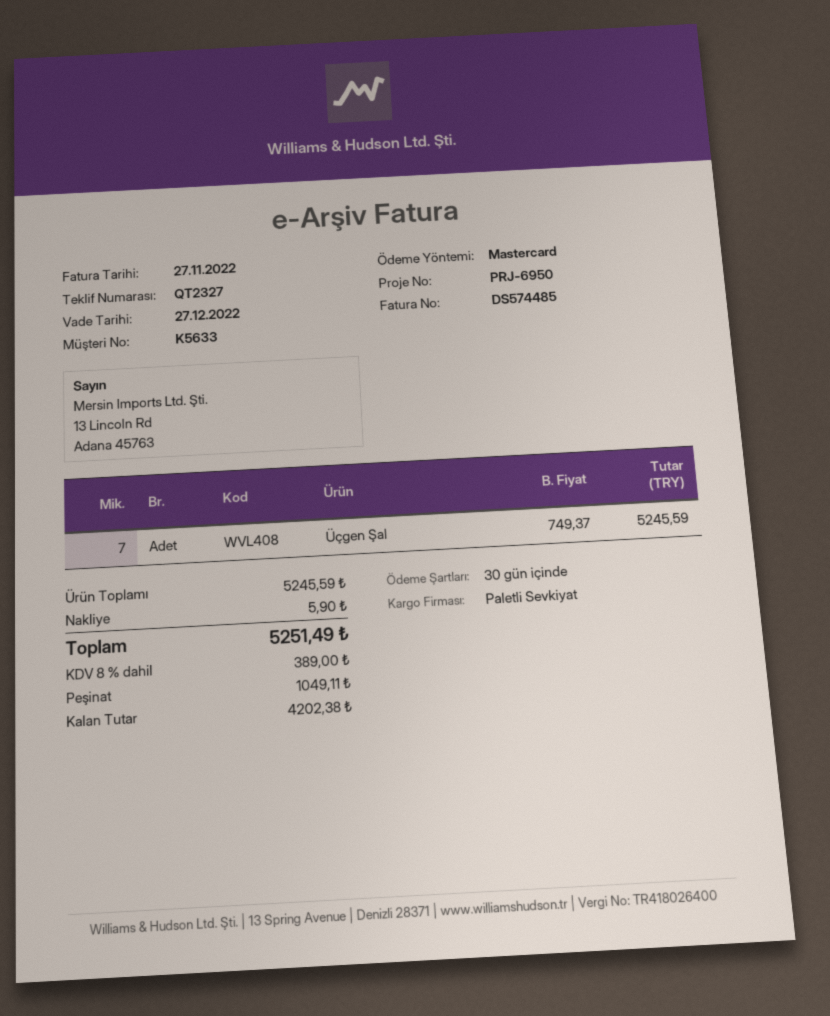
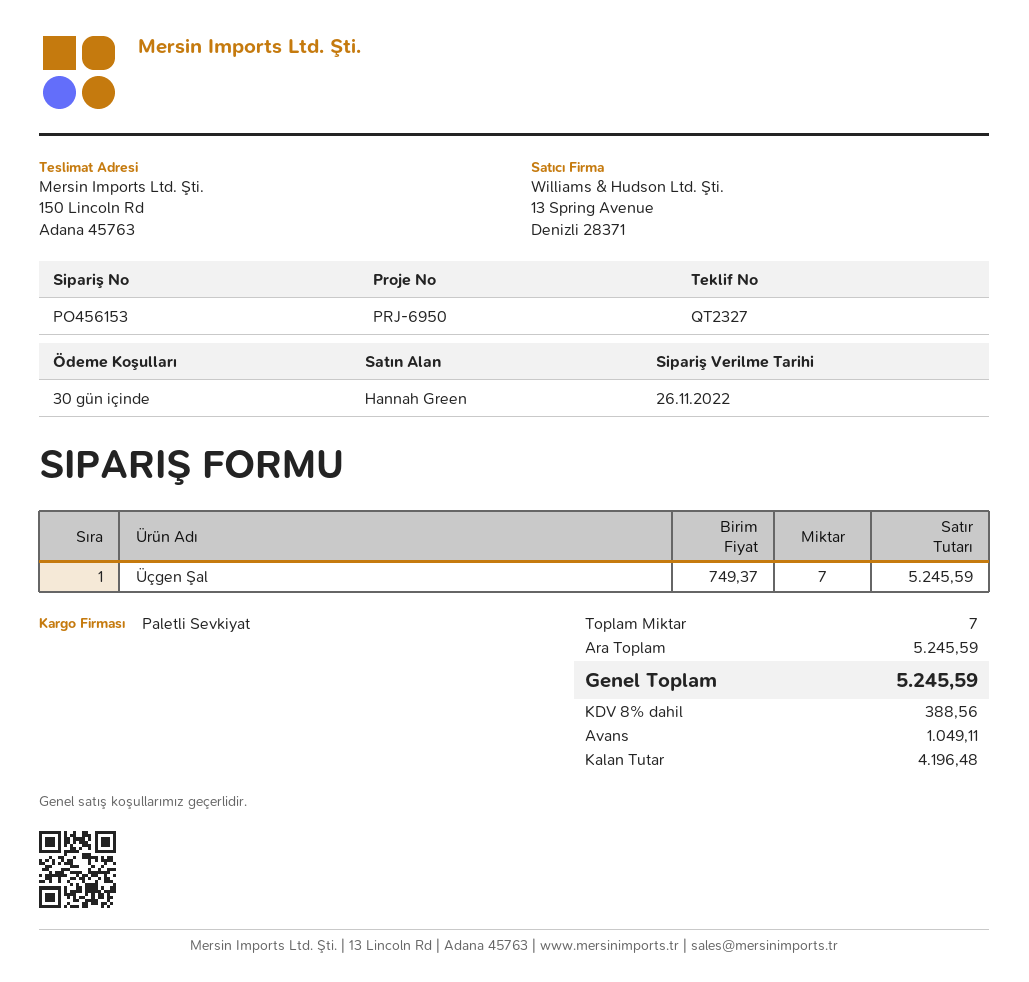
shipping: 5.90 -> none
tax: 8% = 389.00 -> 8% = 388.56
total: 5251.49 -> 5245.59
balance: 4202.38 -> 4196.48

